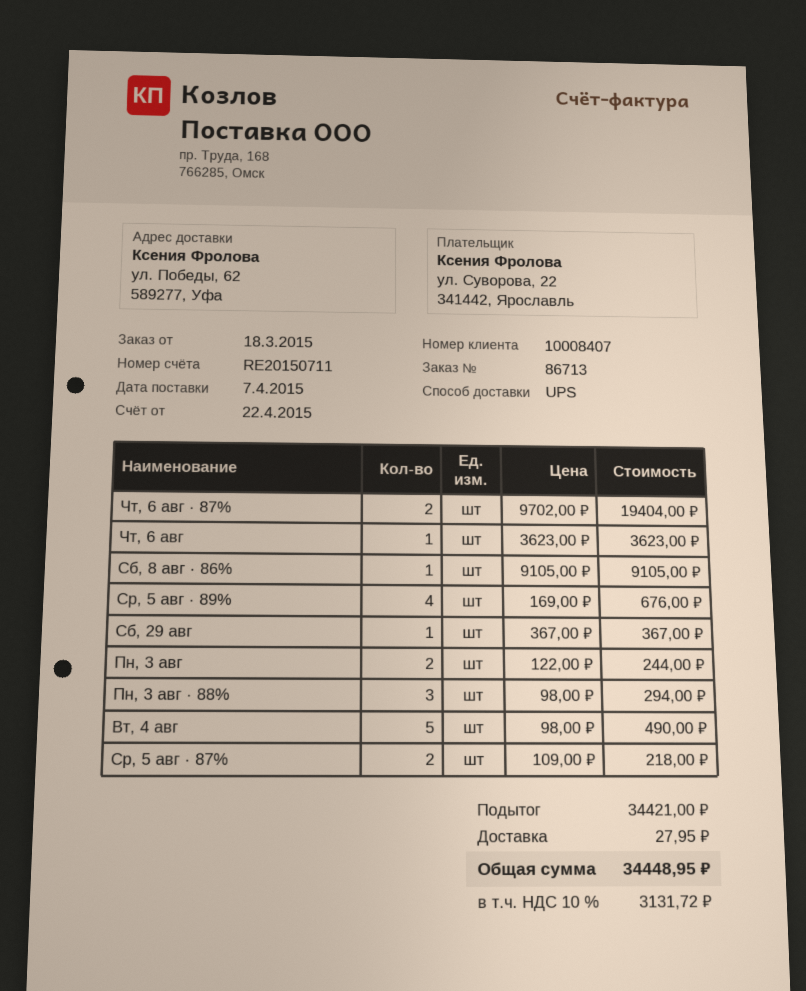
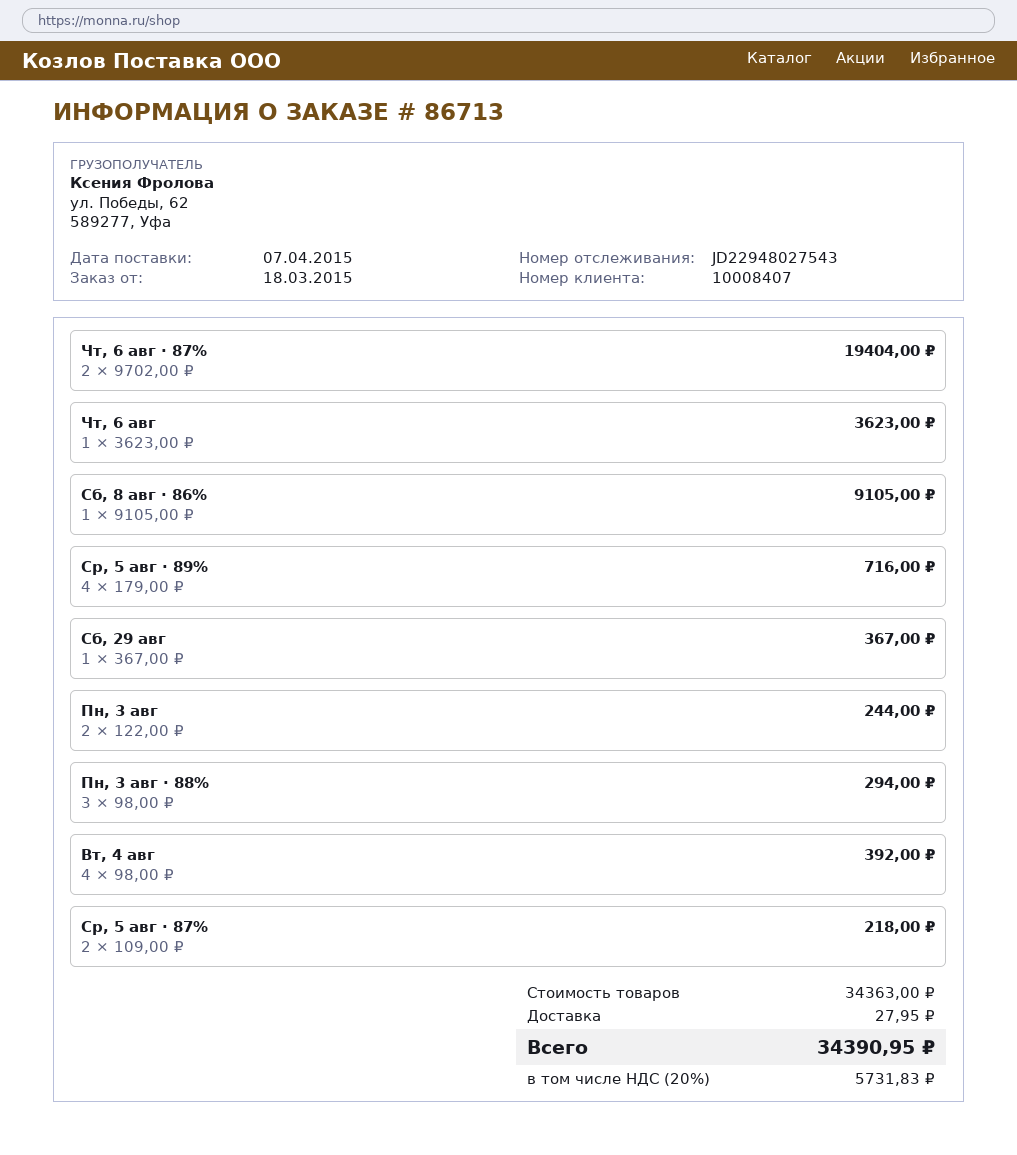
Ср, 5 авг · 89%: 4 x 169.00 = 676.00 -> 4 x 179.00 = 716.00
Вт, 4 авг: 5 x 98.00 = 490.00 -> 4 x 98.00 = 392.00
subtotal: 34421.00 -> 34363.00
tax: 10% = 3131.72 -> 20% = 5731.83
total: 34448.95 -> 34390.95

